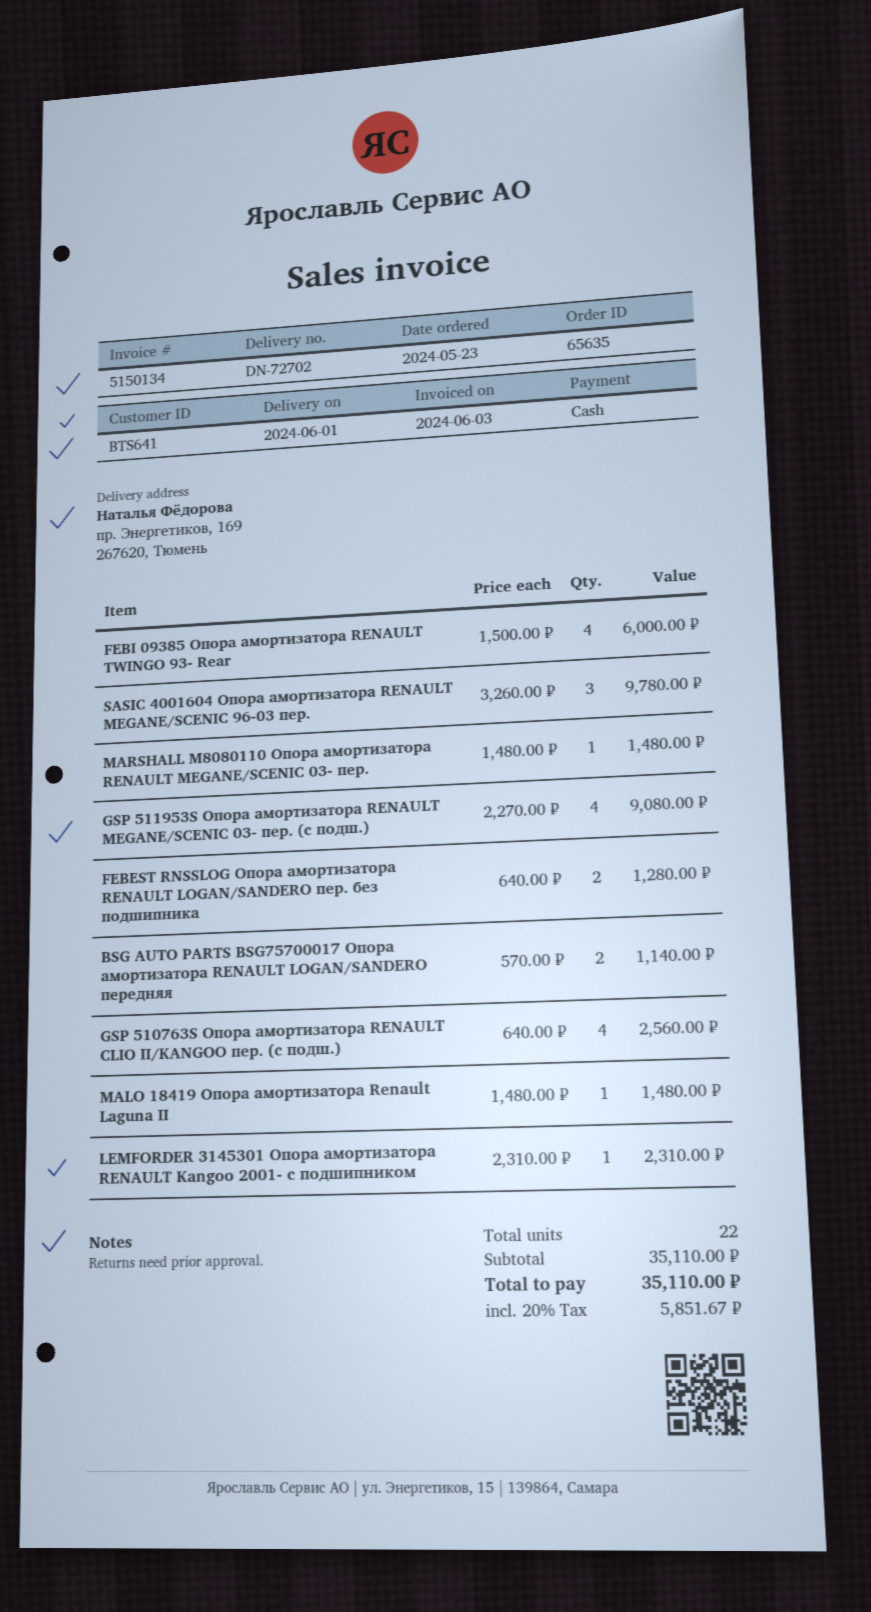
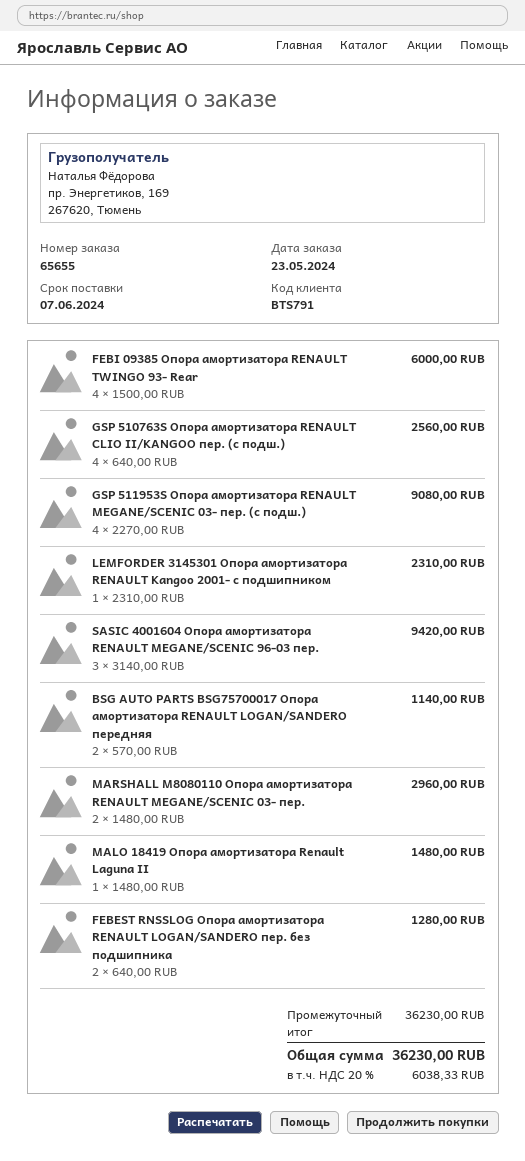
order number: 65635 -> 65655
delivery date: 2024-06-01 -> 2024-06-07
customer number: BTS641 -> BTS791
SASIC 4001604 Опора амортизатора RENAULT MEGANE/SCENIC 96-03 пер.: 3 x 3260.00 = 9780.00 -> 3 x 3140.00 = 9420.00
MARSHALL M8080110 Опора амортизатора RENAULT MEGANE/SCENIC 03- пер.: 1 x 1480.00 = 1480.00 -> 2 x 1480.00 = 2960.00
subtotal: 35110.00 -> 36230.00
tax: 20% = 5851.67 -> 20% = 6038.33
total: 35110.00 -> 36230.00

